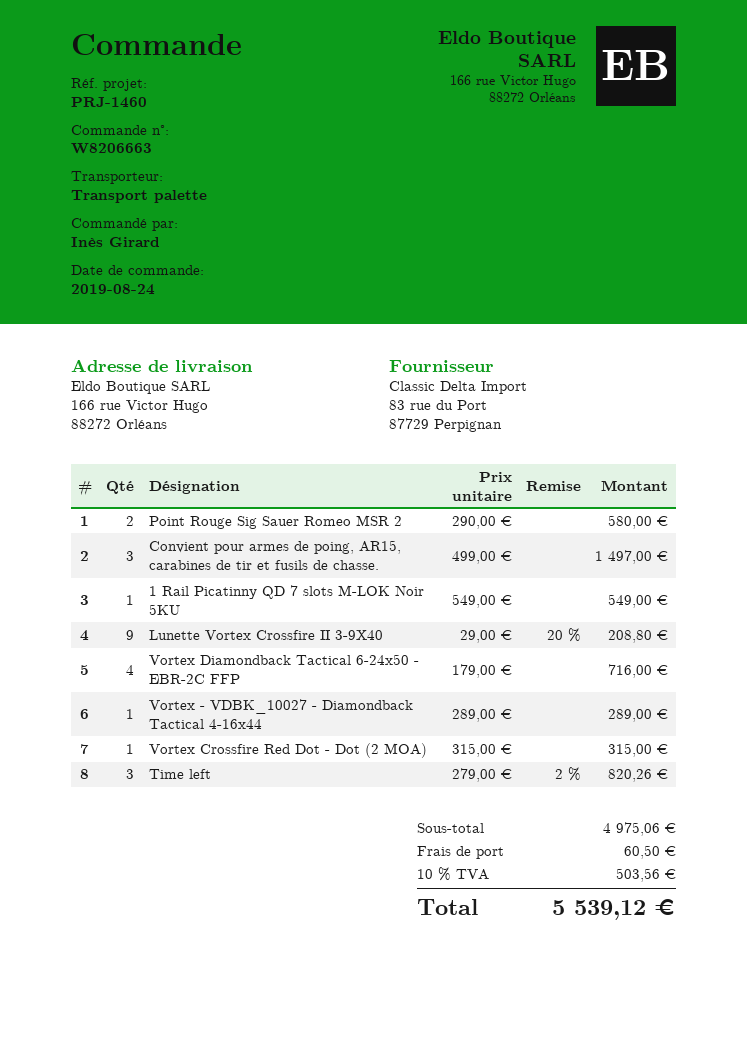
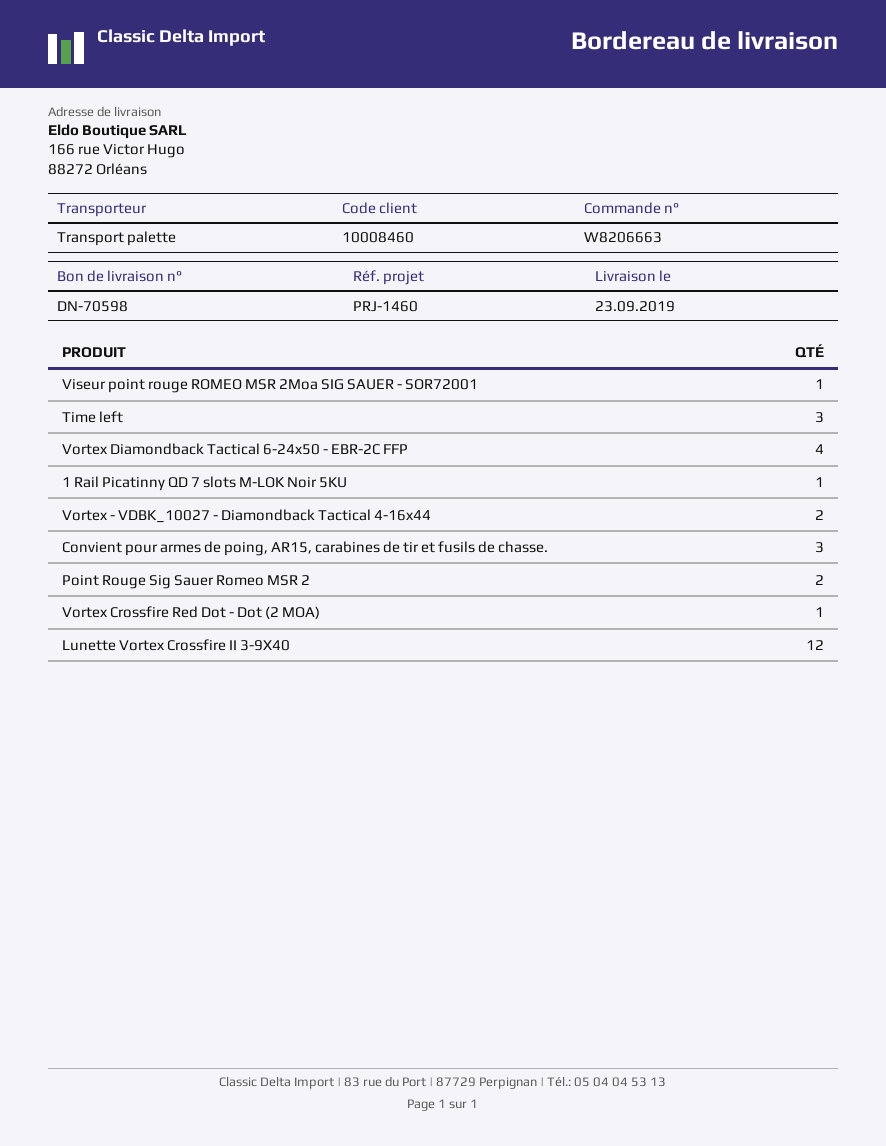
Lunette Vortex Crossfire II 3-9X40: 9 -> 12
Vortex - VDBK_10027 - Diamondback Tactical 4-16x44: 1 -> 2
Viseur point rouge ROMEO MSR 2Moa SIG SAUER - SOR72001: none -> 1

